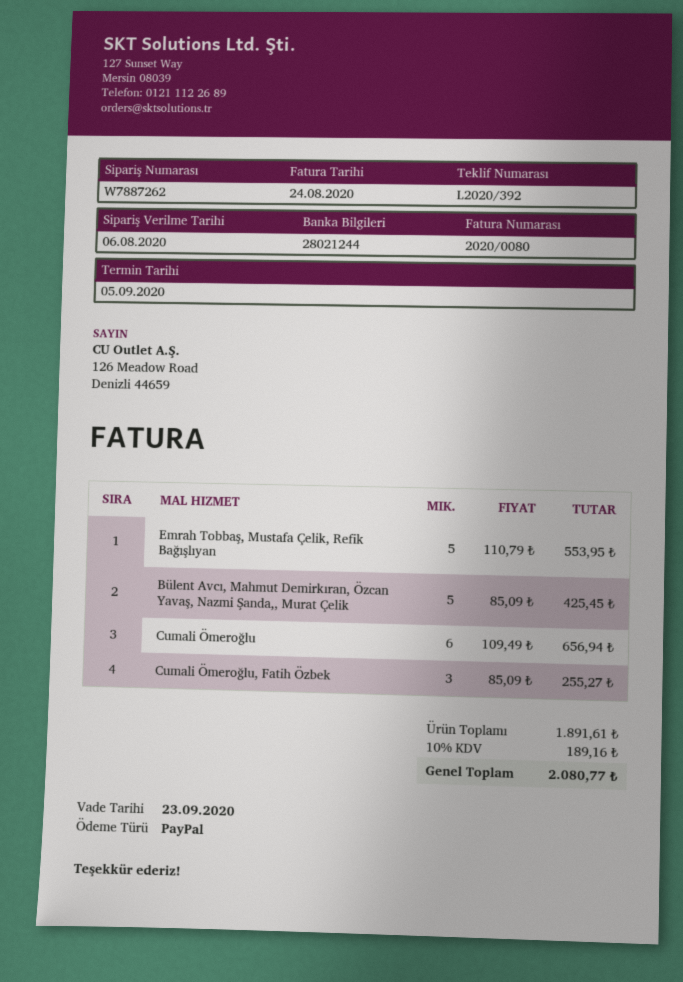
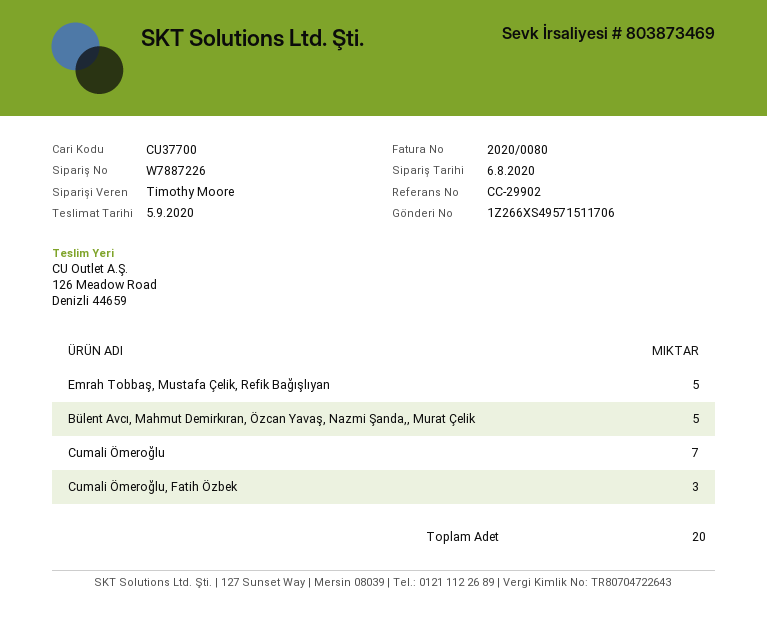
order number: W7887262 -> W7887226
Cumali Ömeroğlu: 6 -> 7

